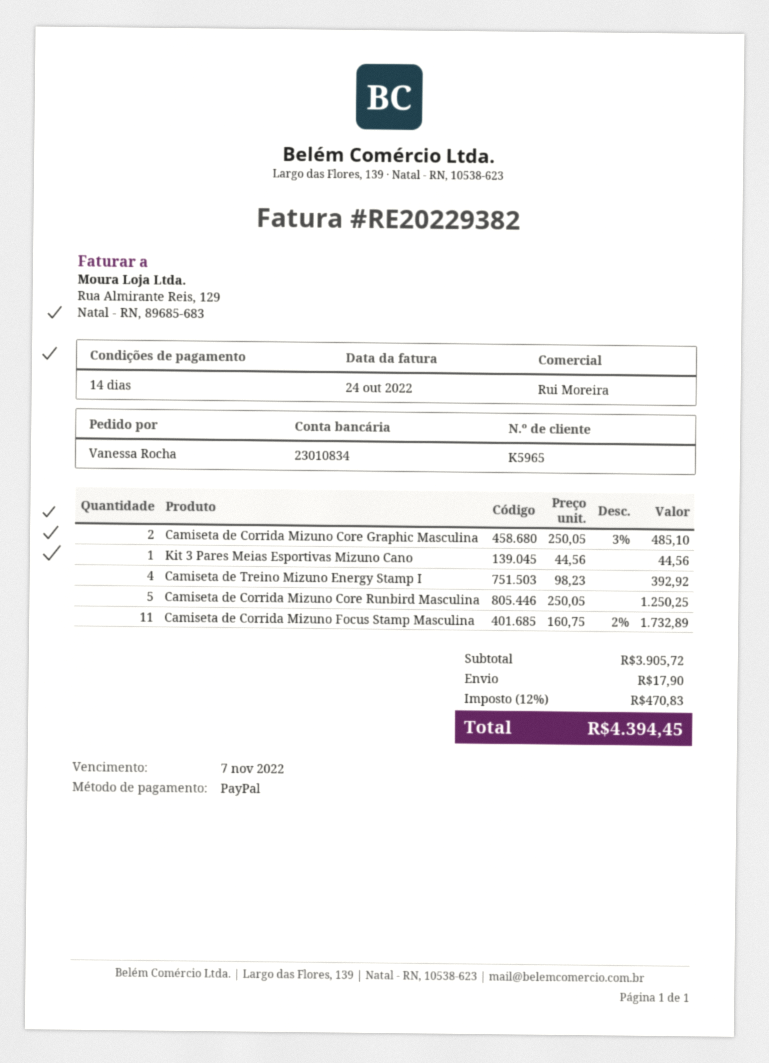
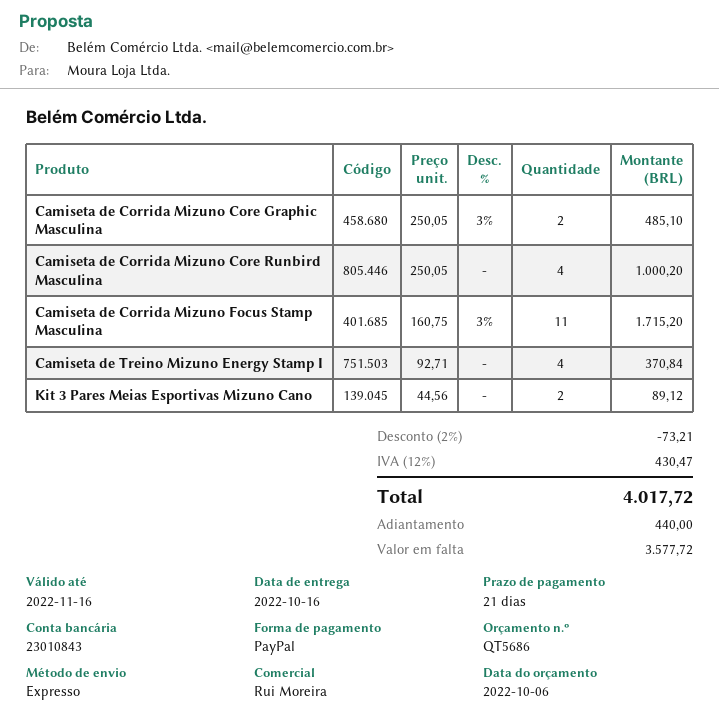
payment terms: 14 days -> 21 days
bank account: 23010834 -> 23010843
Kit 3 Pares Meias Esportivas Mizuno Cano: 1 x 44.56 = 44.56 -> 2 x 44.56 = 89.12
Camiseta de Treino Mizuno Energy Stamp I: 4 x 98.23 = 392.92 -> 4 x 92.71 = 370.84
Camiseta de Corrida Mizuno Core Runbird Masculina: 5 x 250.05 = 1250.25 -> 4 x 250.05 = 1000.20
Camiseta de Corrida Mizuno Focus Stamp Masculina: 11 x 160.75 - 2% = 1732.89 -> 11 x 160.75 - 3% = 1715.20
discount: none -> 2% = 73.21
shipping: 17.90 -> none
tax: 12% = 470.83 -> 12% = 430.47
total: 4394.45 -> 4017.72

